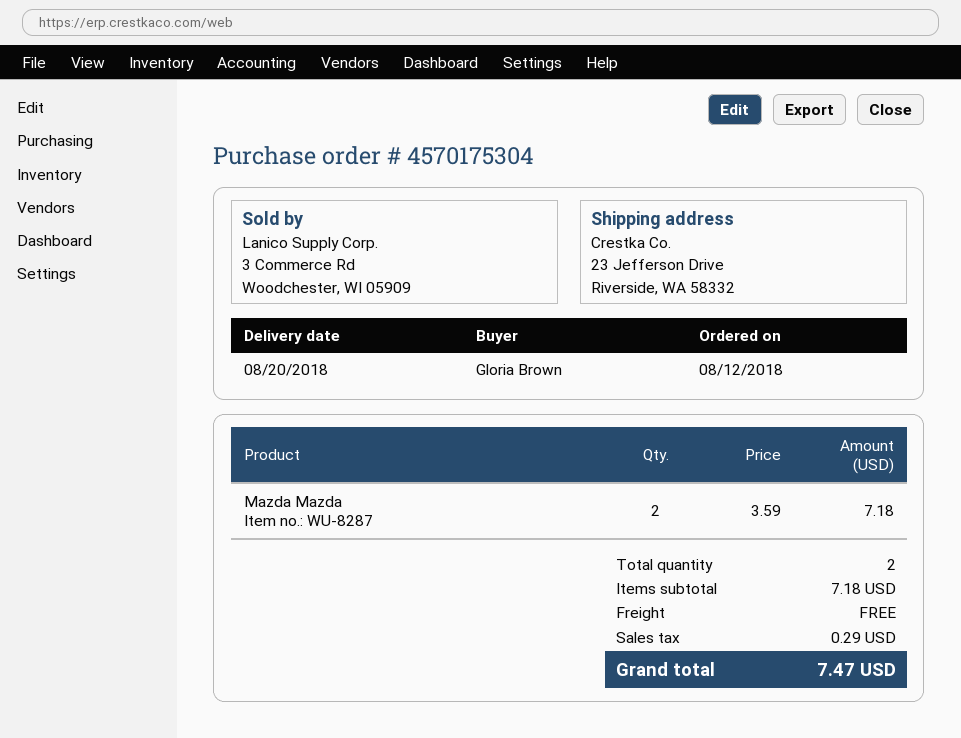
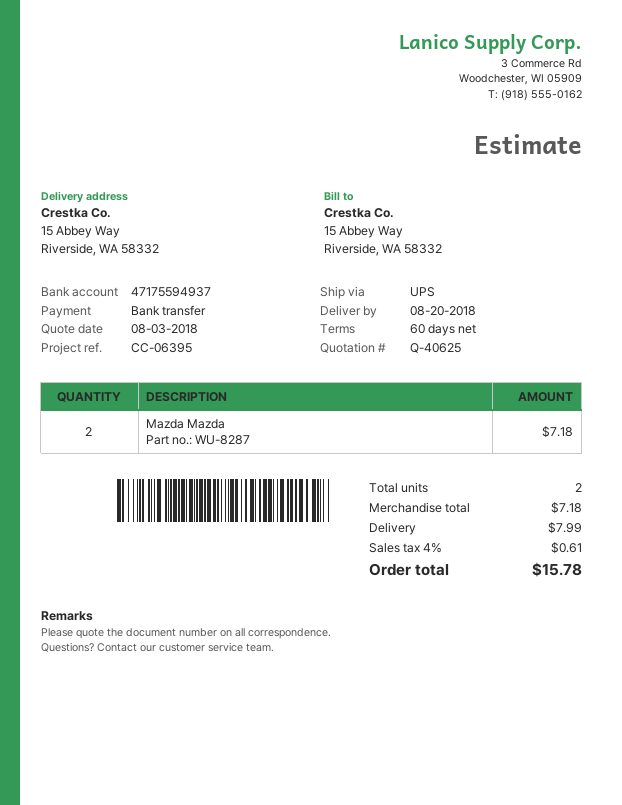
ship to: 23 Jefferson Drive, Riverside, WA 58332 -> 15 Abbey Way, Riverside, WA 58332
shipping: 0.00 -> 7.99
tax: 0.29 -> 0.61
total: 7.47 -> 15.78

